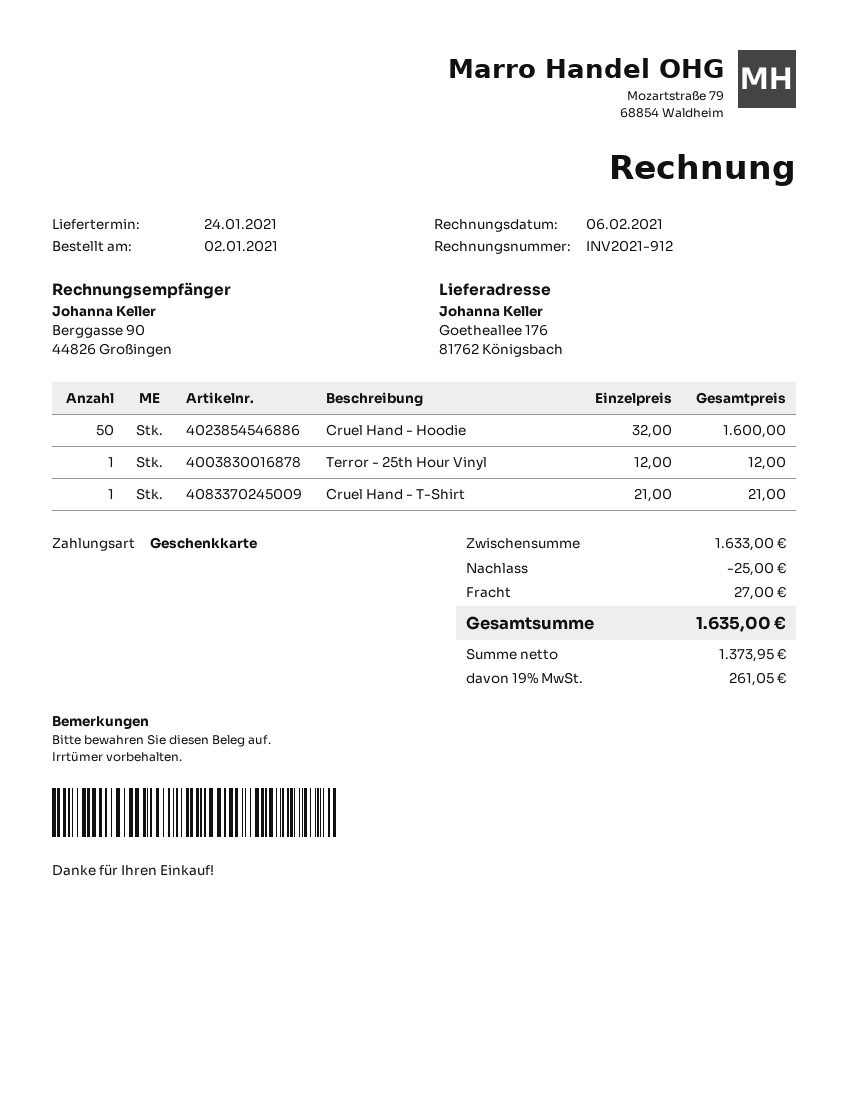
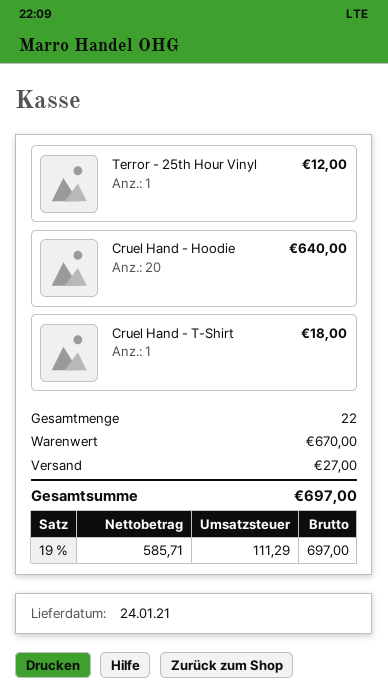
Cruel Hand - Hoodie: 50 for 1600.00 -> 20 for 640.00
Cruel Hand - T-Shirt: 1 for 21.00 -> 1 for 18.00
subtotal: 1633.00 -> 670.00
discount: 25.00 -> none
net: 1373.95 -> 585.71
tax: 19% = 261.05 -> 19% = 111.29
total: 1635.00 -> 697.00

